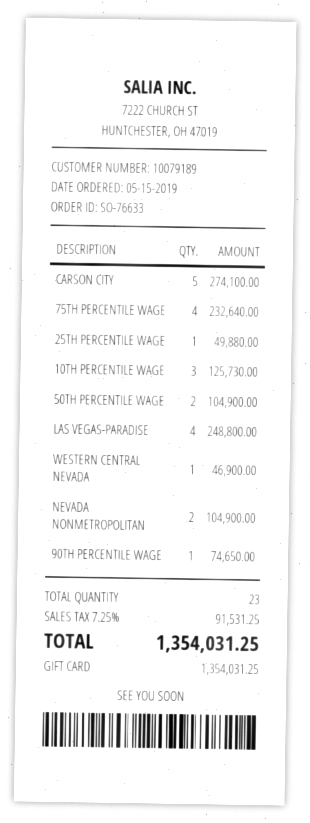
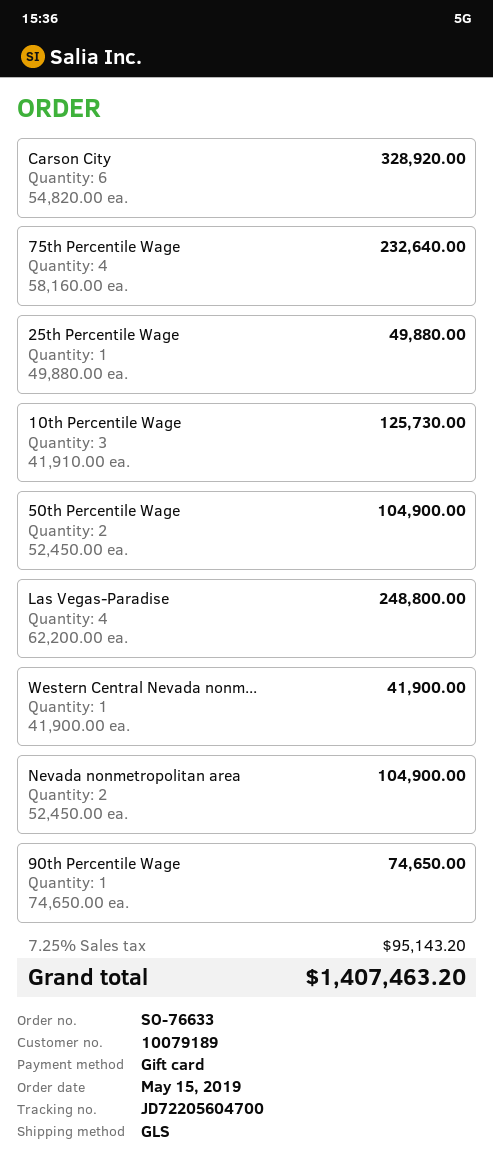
CARSON CITY: 5 for 274100.00 -> 6 for 328920.00
WESTERN CENTRAL NEVADA: 1 for 46900.00 -> 1 for 41900.00
tax: 7.25% = 91531.25 -> 7.25% = 95143.20
total: 1354031.25 -> 1407463.20

